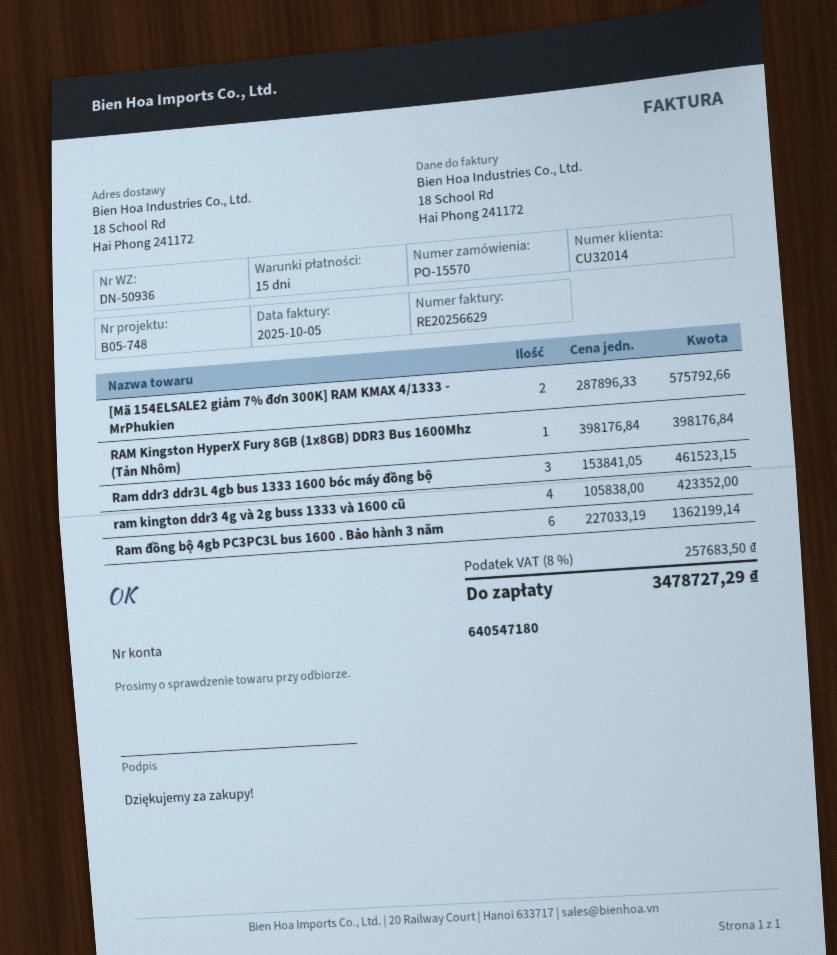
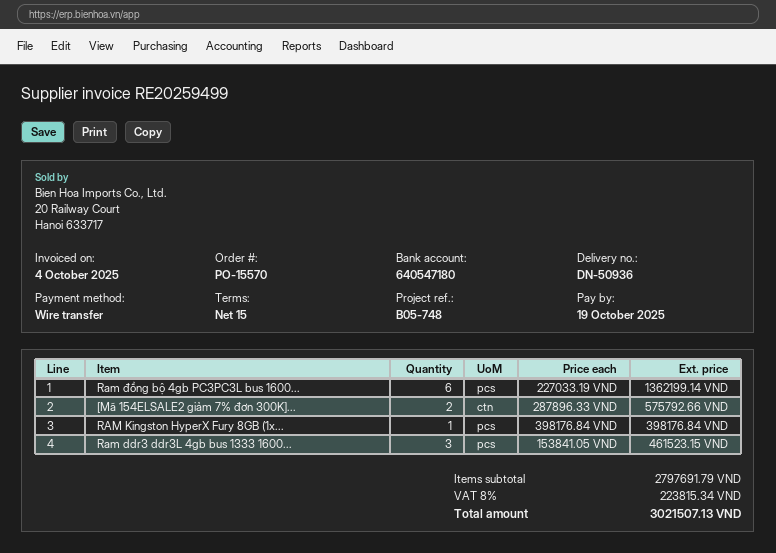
invoice number: RE20256629 -> RE20259499
invoice date: 2025-10-05 -> 2025-10-04
ram kington ddr3 4g và 2g buss 1333 và 1600 cũ: 4 x 105838.00 = 423352.00 -> none
tax: 8% = 257683.50 -> 8% = 223815.34
total: 3478727.29 -> 3021507.13

